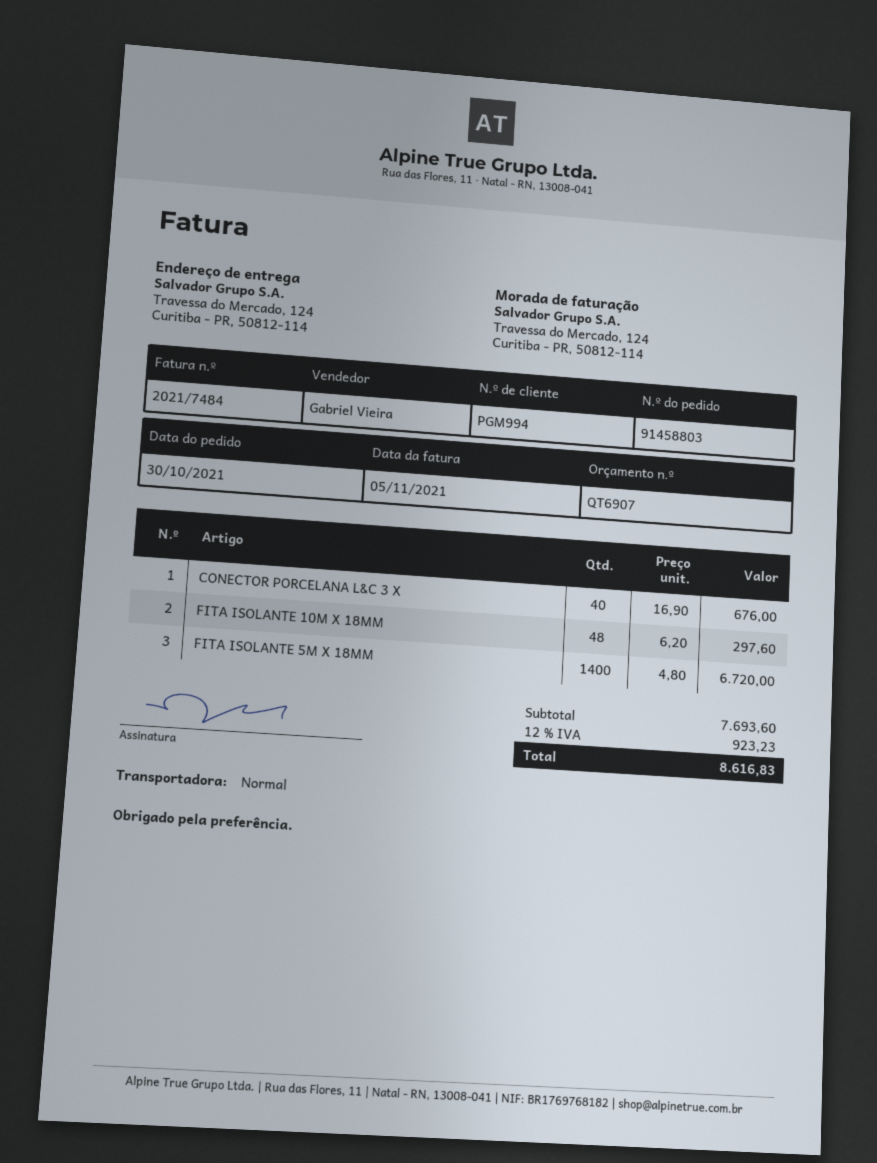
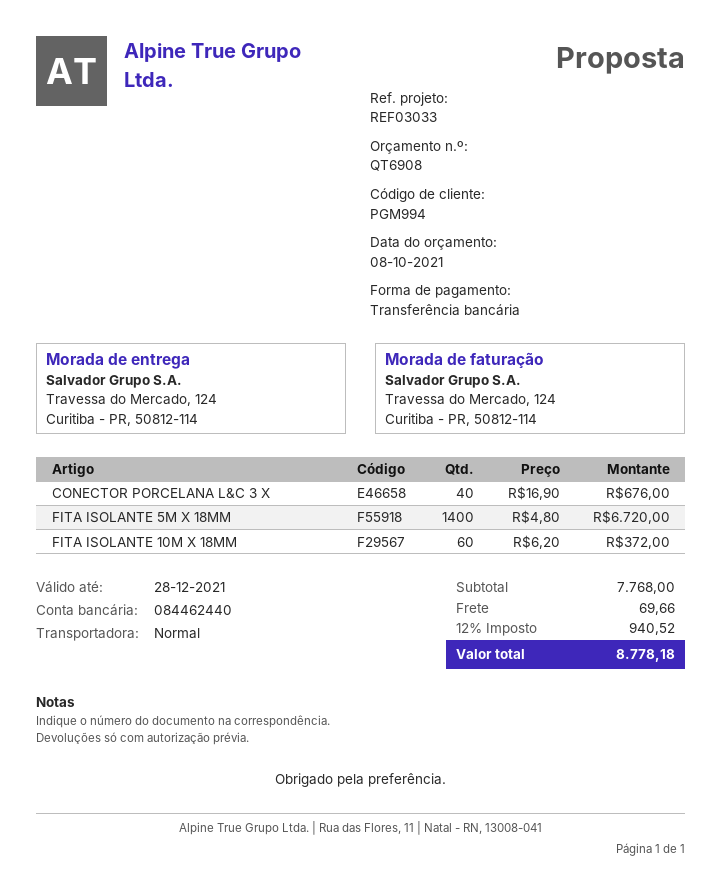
quote number: QT6907 -> QT6908
FITA ISOLANTE 10M X 18MM: 48 x 6.20 = 297.60 -> 60 x 6.20 = 372.00
subtotal: 7693.60 -> 7768.00
shipping: none -> 69.66
tax: 12% = 923.23 -> 12% = 940.52
total: 8616.83 -> 8778.18

